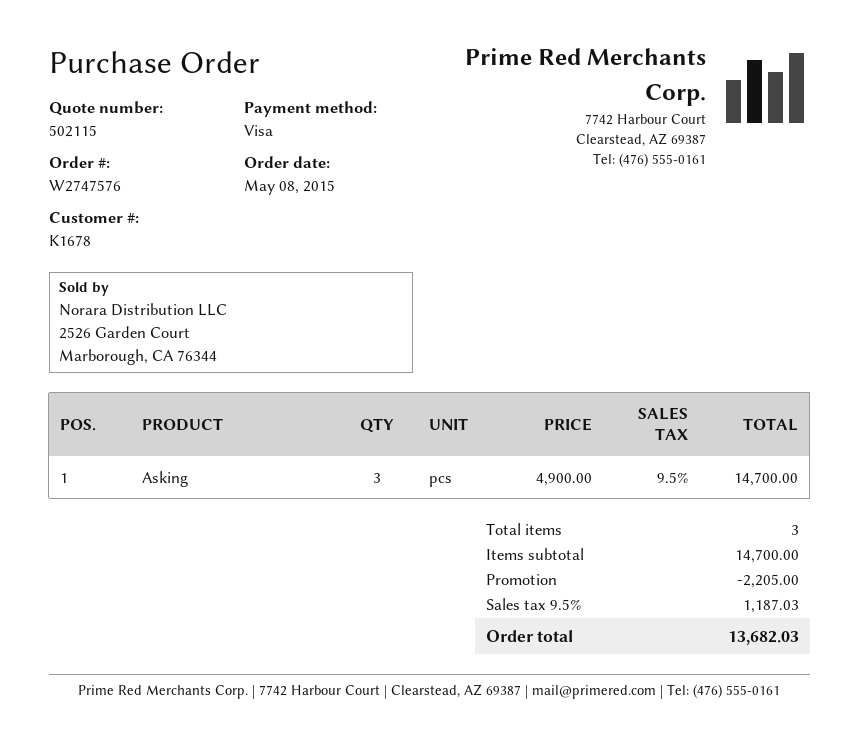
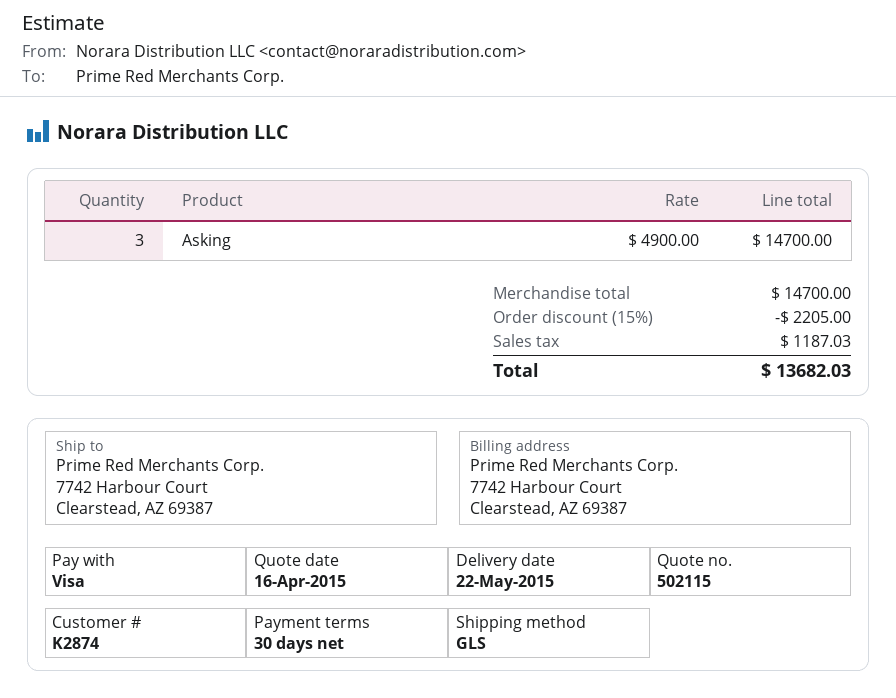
customer number: K1678 -> K2874

